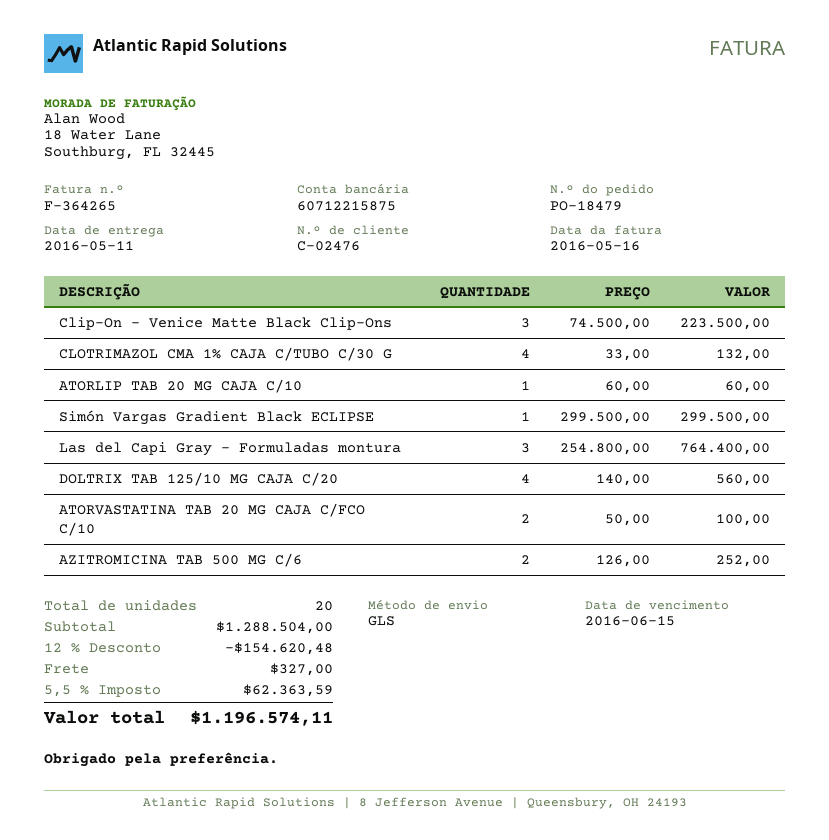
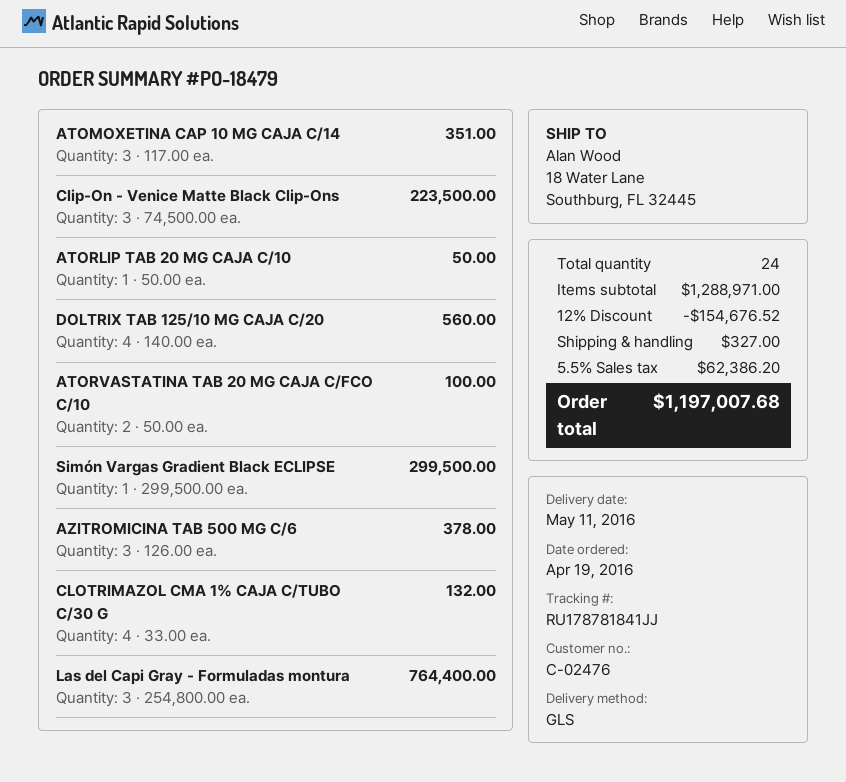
ATORLIP TAB 20 MG CAJA C/10: 1 x 60.00 = 60.00 -> 1 x 50.00 = 50.00
AZITROMICINA TAB 500 MG C/6: 2 x 126.00 = 252.00 -> 3 x 126.00 = 378.00
ATOMOXETINA CAP 10 MG CAJA C/14: none -> 3 x 117.00 = 351.00
total quantity: 20 -> 24
subtotal: 1288504.00 -> 1288971.00
discount: 12% = 154620.48 -> 12% = 154676.52
tax: 5.5% = 62363.59 -> 5.5% = 62386.20
total: 1196574.11 -> 1197007.68

